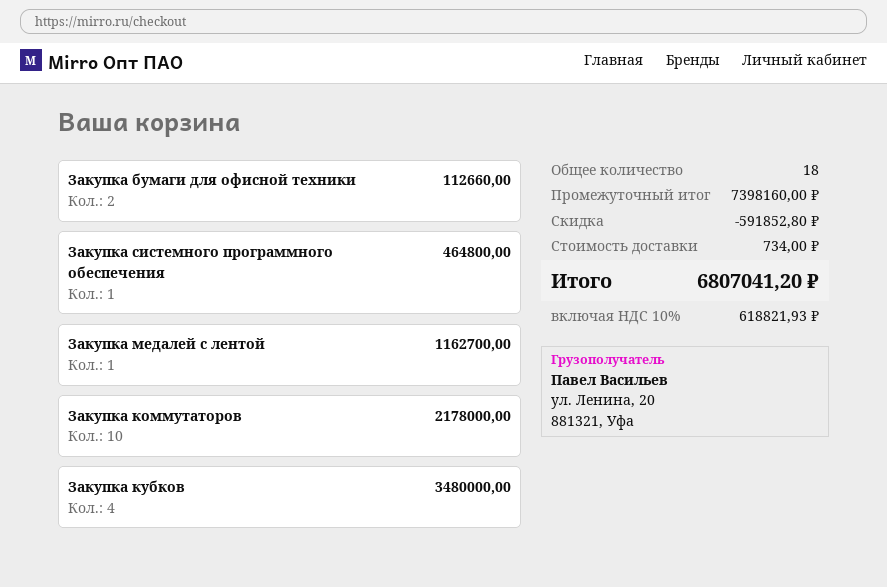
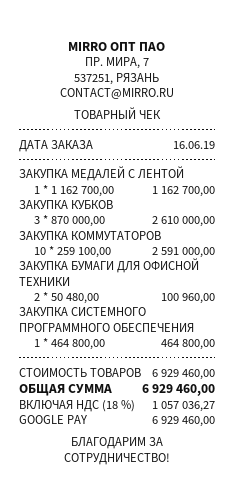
Закупка бумаги для офисной техники: 2 for 112660.00 -> 2 for 100960.00
Закупка коммутаторов: 10 for 2178000.00 -> 10 for 2591000.00
Закупка кубков: 4 for 3480000.00 -> 3 for 2610000.00
subtotal: 7398160.00 -> 6929460.00
discount: 591852.80 -> none
shipping: 734.00 -> none
tax: 10% = 618821.93 -> 18% = 1057036.27
total: 6807041.20 -> 6929460.00

